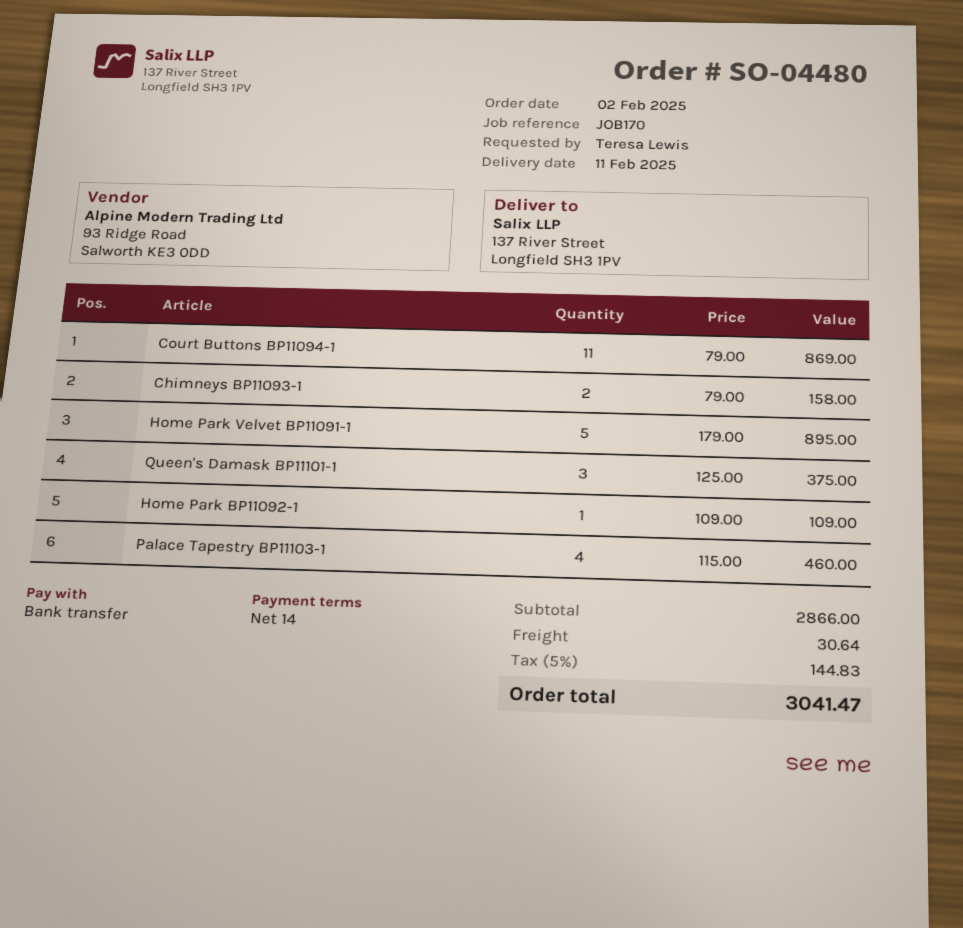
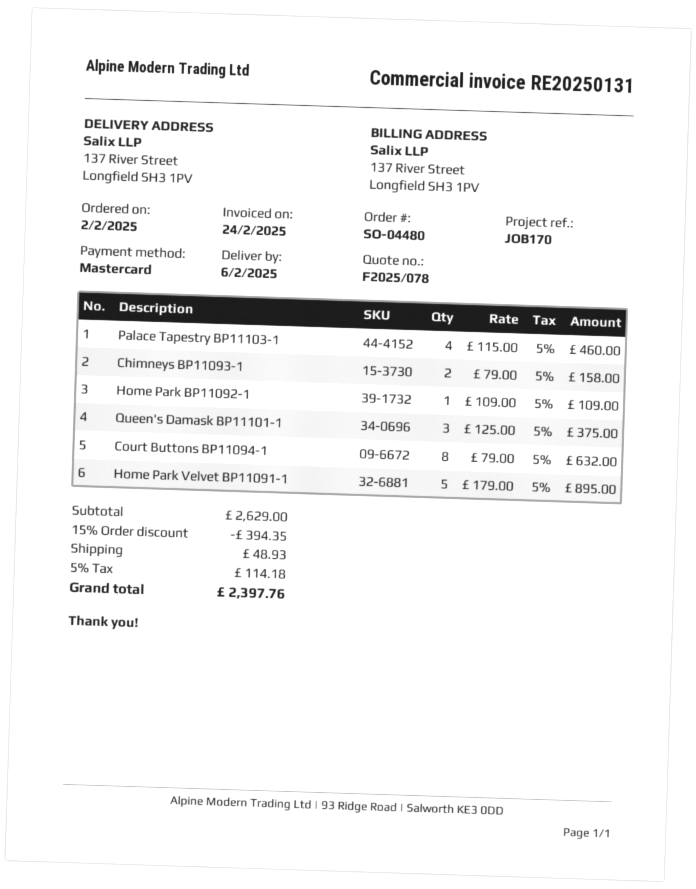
delivery date: 2025-02-11 -> 2025-02-06
payment method: bank transfer -> Mastercard
Court Buttons BP11094-1: 11 x 79.00 = 869.00 -> 8 x 79.00 = 632.00
subtotal: 2866.00 -> 2629.00
discount: none -> 15% = 394.35
shipping: 30.64 -> 48.93
tax: 5% = 144.83 -> 5% = 114.18
total: 3041.47 -> 2397.76

